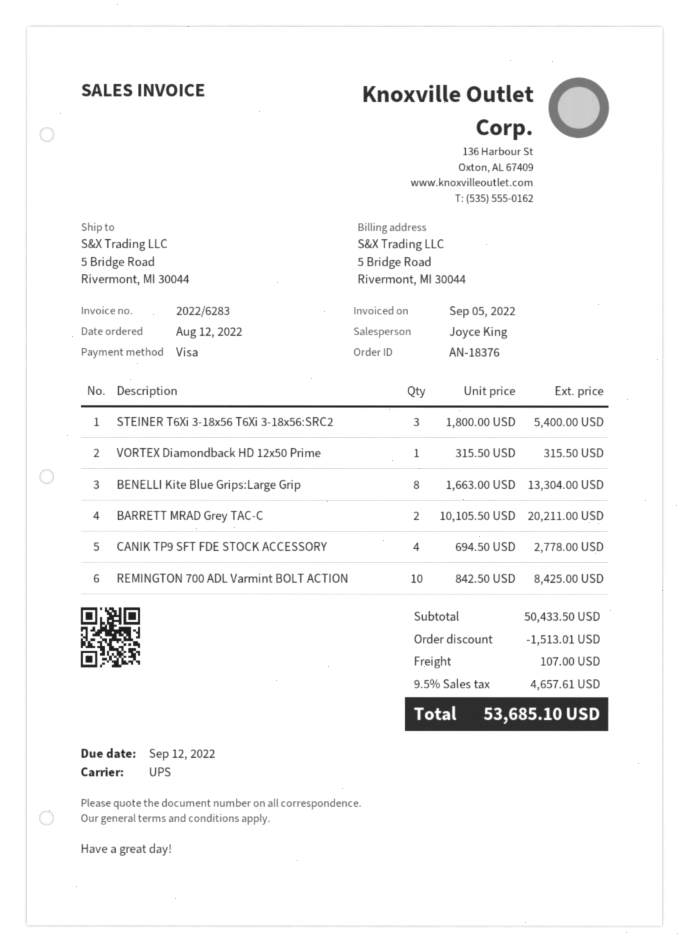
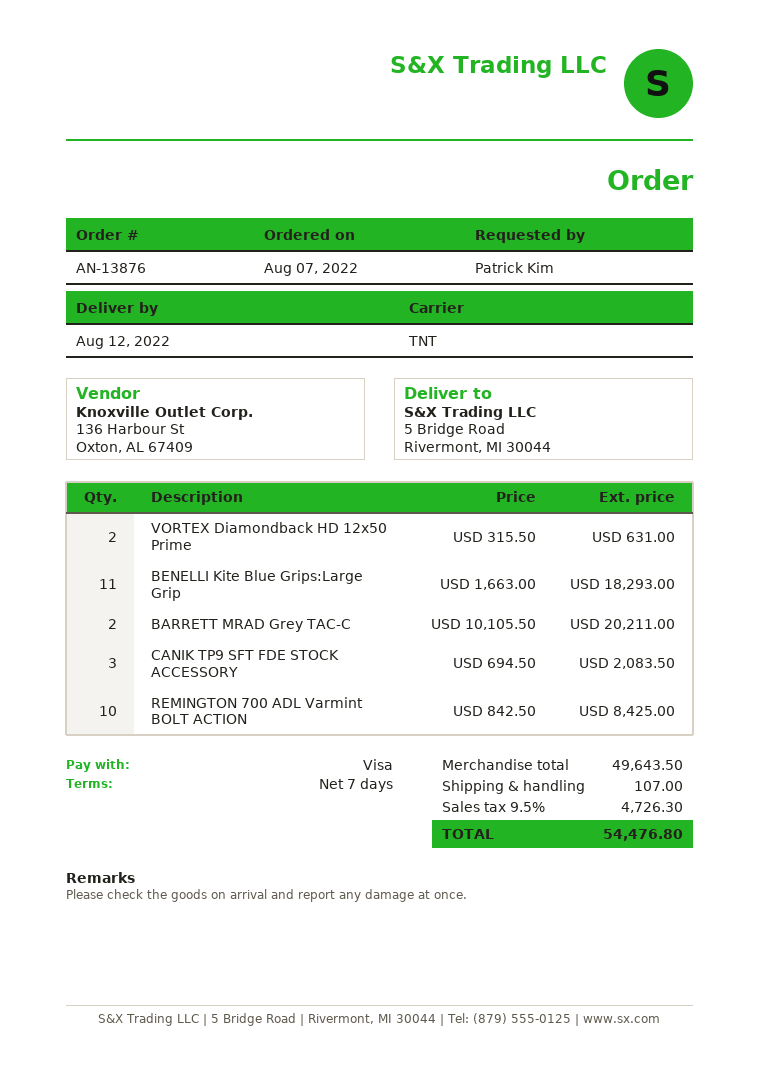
order number: AN-18376 -> AN-13876
order date: 2022-08-12 -> 2022-08-07
shipping method: UPS -> TNT
STEINER T6Xi 3-18x56 T6Xi 3-18x56:SRC2: 3 x 1800.00 = 5400.00 -> none
VORTEX Diamondback HD 12x50 Prime: 1 x 315.50 = 315.50 -> 2 x 315.50 = 631.00
BENELLI Kite Blue Grips:Large Grip: 8 x 1663.00 = 13304.00 -> 11 x 1663.00 = 18293.00
CANIK TP9 SFT FDE STOCK ACCESSORY: 4 x 694.50 = 2778.00 -> 3 x 694.50 = 2083.50
subtotal: 50433.50 -> 49643.50
discount: 1513.01 -> none
tax: 9.5% = 4657.61 -> 9.5% = 4726.30
total: 53685.10 -> 54476.80

